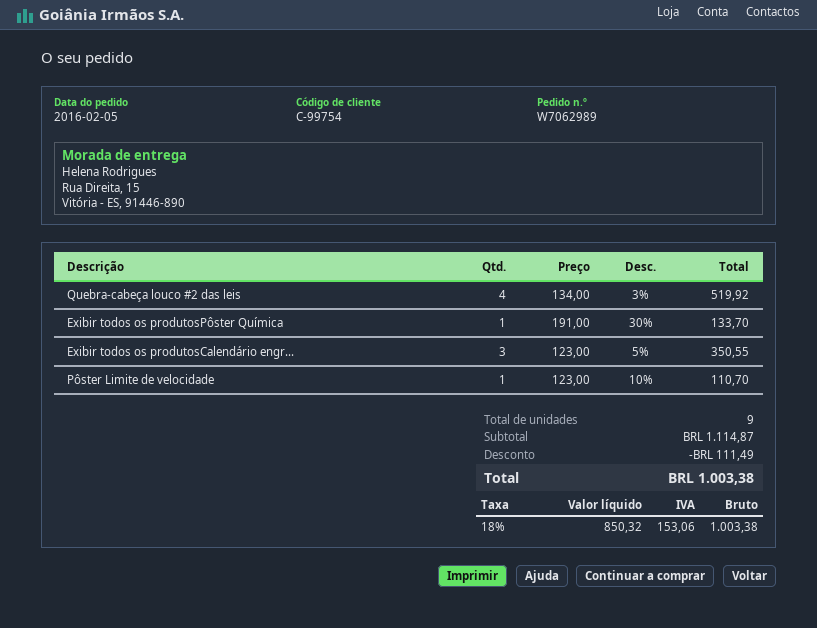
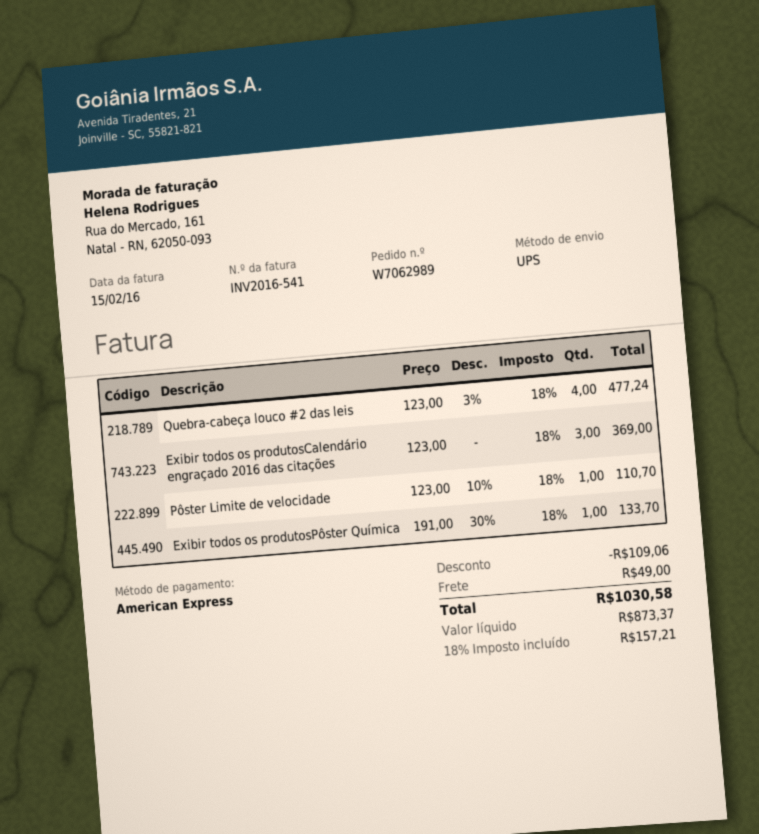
Quebra-cabeça louco #2 das leis: 4 x 134.00 - 3% = 519.92 -> 4 x 123.00 - 3% = 477.24
Exibir todos os produtosCalendário engr...: 3 x 123.00 - 5% = 350.55 -> 3 x 123.00 = 369.00
discount: 111.49 -> 109.06
shipping: none -> 49.00
net: 850.32 -> 873.37
tax: 18% = 153.06 -> 18% = 157.21
total: 1003.38 -> 1030.58

